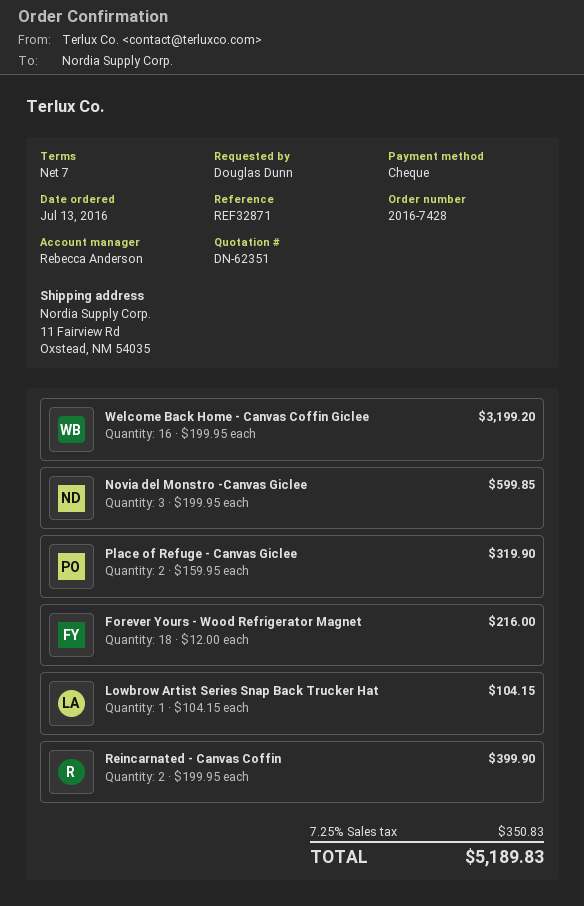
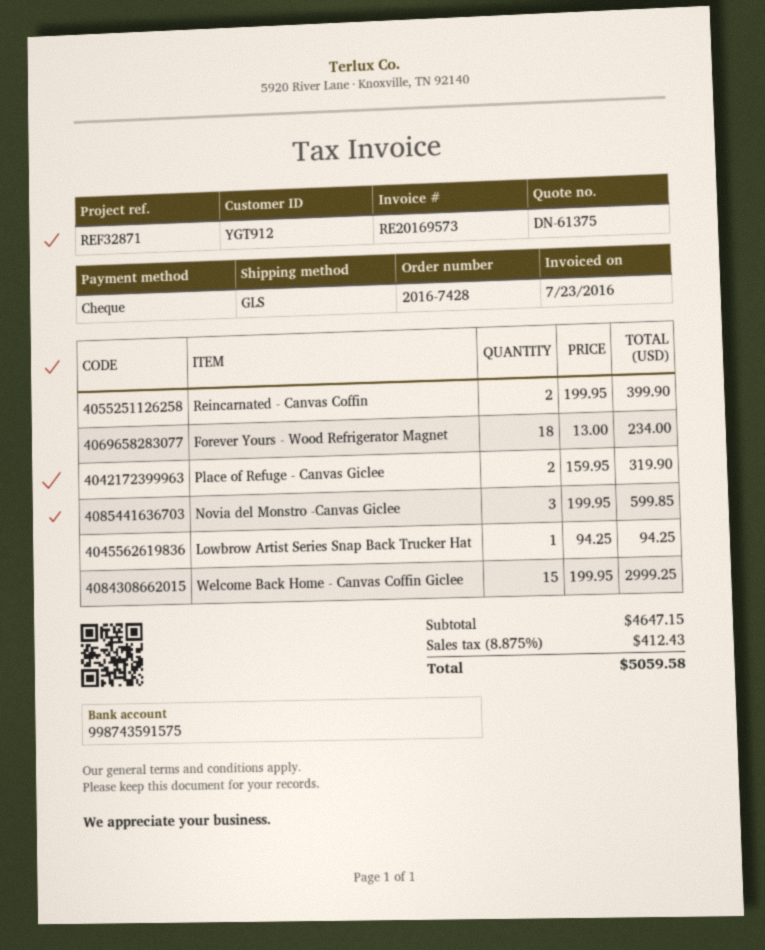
quote number: DN-62351 -> DN-61375
Welcome Back Home - Canvas Coffin Giclee: 16 x 199.95 = 3199.20 -> 15 x 199.95 = 2999.25
Forever Yours - Wood Refrigerator Magnet: 18 x 12.00 = 216.00 -> 18 x 13.00 = 234.00
Lowbrow Artist Series Snap Back Trucker Hat: 1 x 104.15 = 104.15 -> 1 x 94.25 = 94.25
tax: 7.25% = 350.83 -> 8.875% = 412.43
total: 5189.83 -> 5059.58

